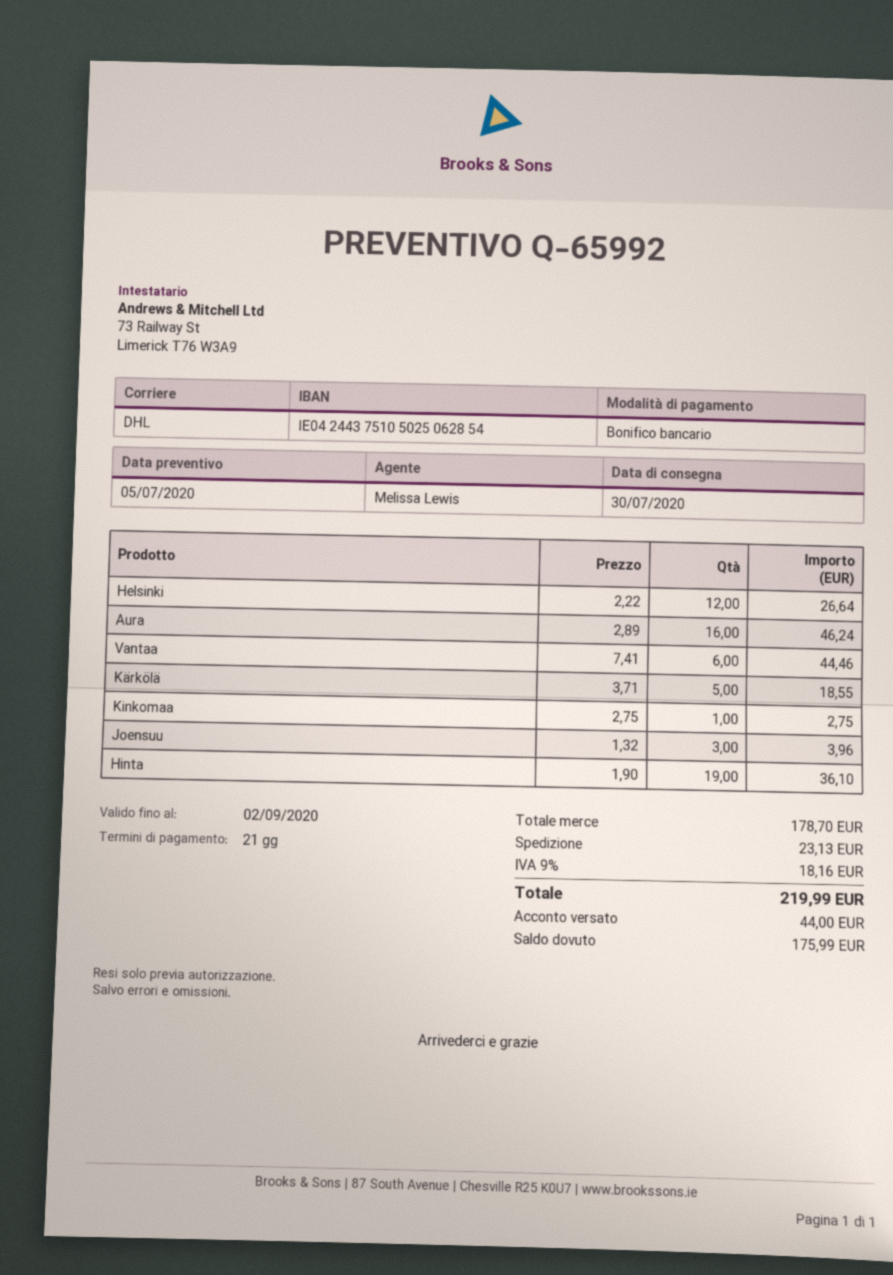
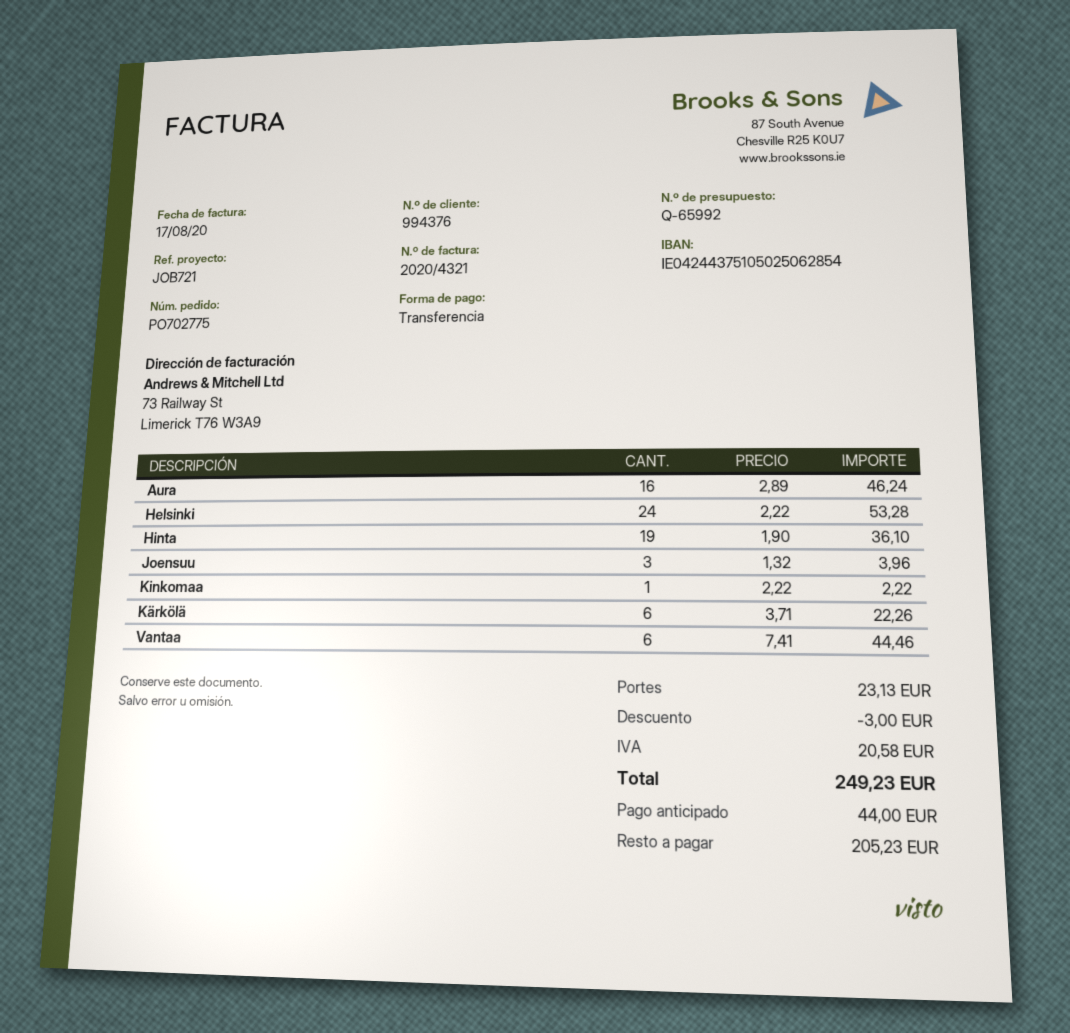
Helsinki: 12 x 2.22 = 26.64 -> 24 x 2.22 = 53.28
Kärkölä: 5 x 3.71 = 18.55 -> 6 x 3.71 = 22.26
Kinkomaa: 1 x 2.75 = 2.75 -> 1 x 2.22 = 2.22
discount: none -> 3.00
tax: 18.16 -> 20.58
total: 219.99 -> 249.23
balance: 175.99 -> 205.23

